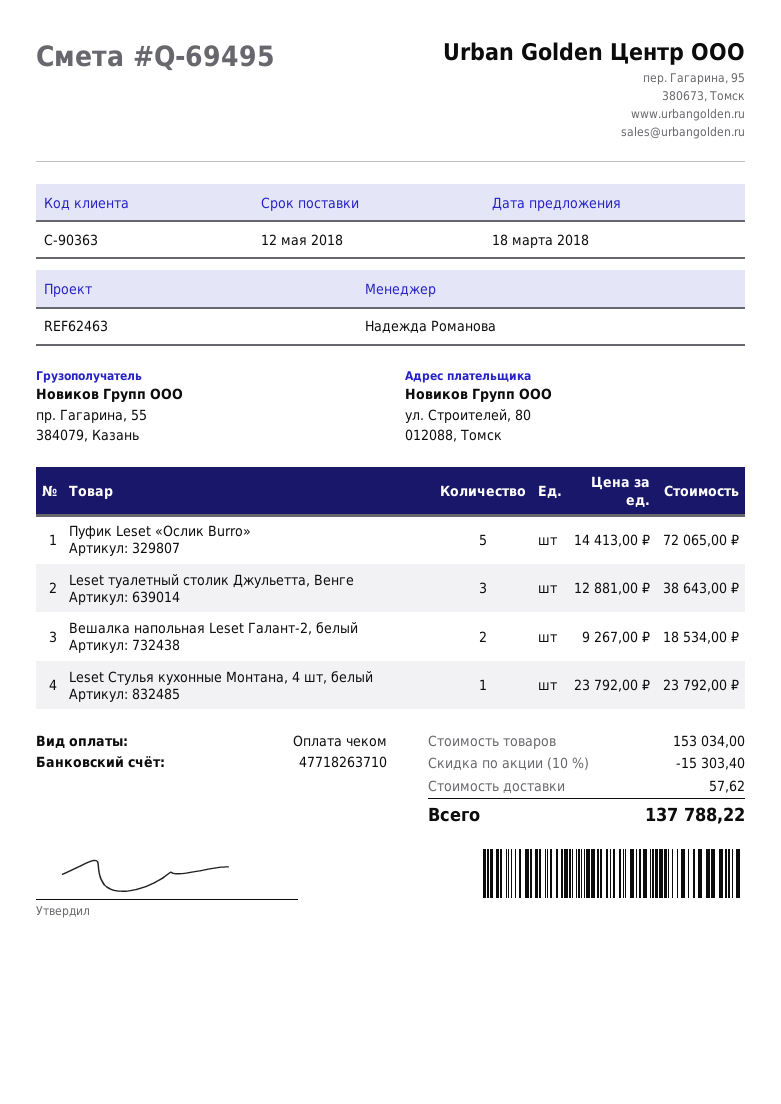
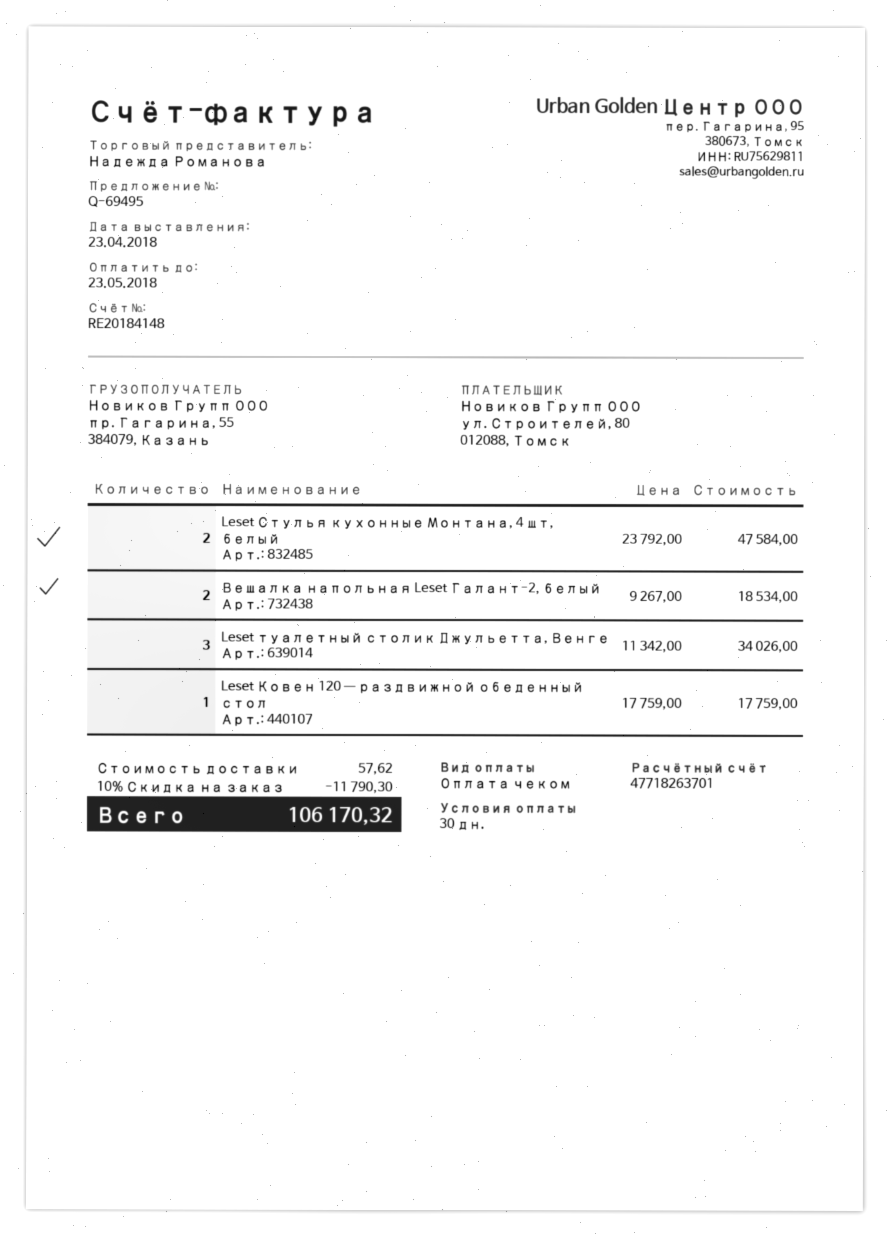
bank account: 47718263710 -> 47718263701
Пуфик Leset «Ослик Burro»: 5 x 14413.00 = 72065.00 -> none
Leset туалетный столик Джульетта, Венге: 3 x 12881.00 = 38643.00 -> 3 x 11342.00 = 34026.00
Leset Стулья кухонные Монтана, 4 шт, белый: 1 x 23792.00 = 23792.00 -> 2 x 23792.00 = 47584.00
Leset Ковен 120 — раздвижной обеденный стол: none -> 1 x 17759.00 = 17759.00
discount: 10% = 15303.40 -> 10% = 11790.30
total: 137788.22 -> 106170.32

